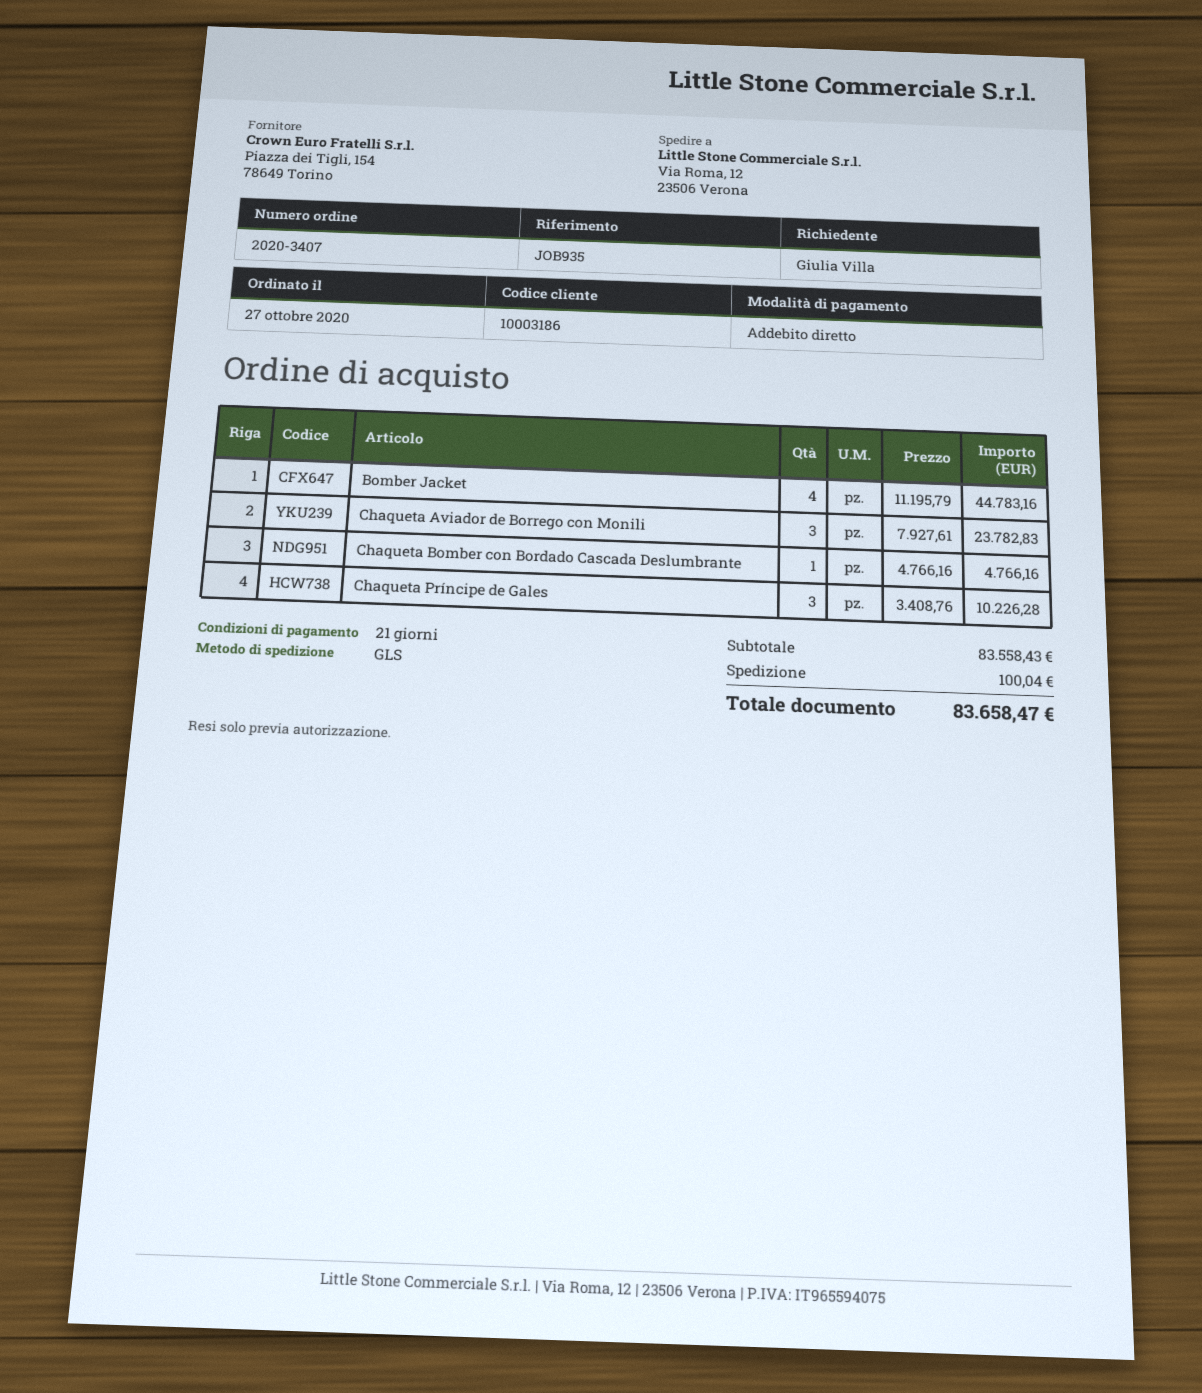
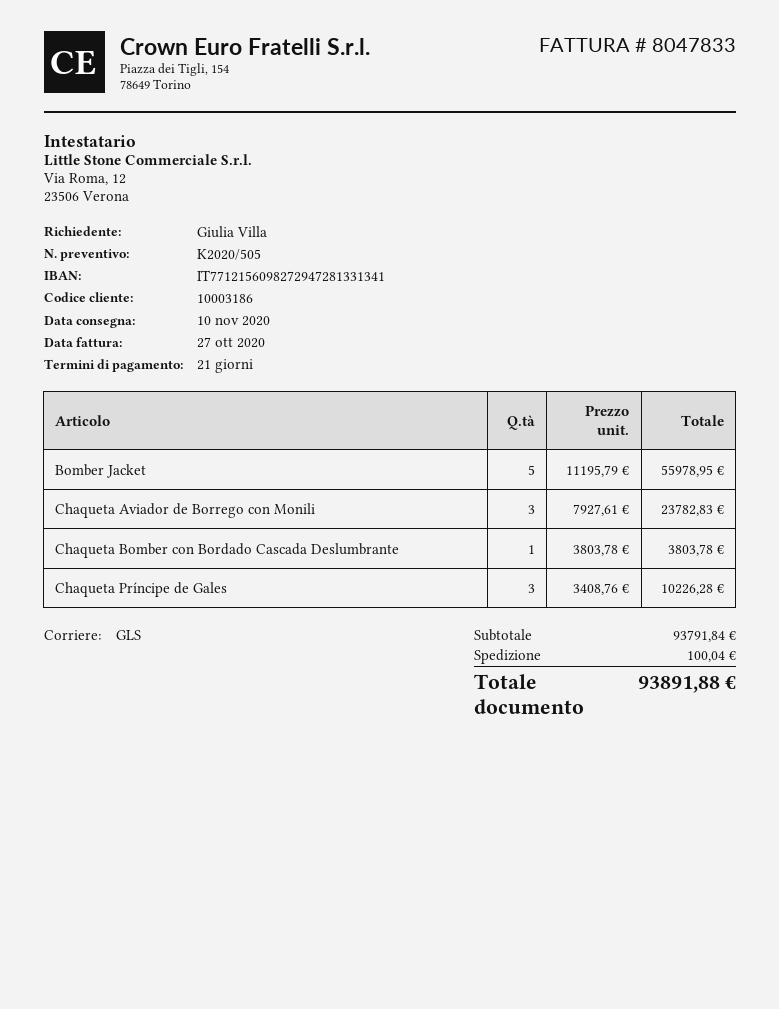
Bomber Jacket: 4 x 11195.79 = 44783.16 -> 5 x 11195.79 = 55978.95
Chaqueta Bomber con Bordado Cascada Deslumbrante: 1 x 4766.16 = 4766.16 -> 1 x 3803.78 = 3803.78
subtotal: 83558.43 -> 93791.84
total: 83658.47 -> 93891.88

